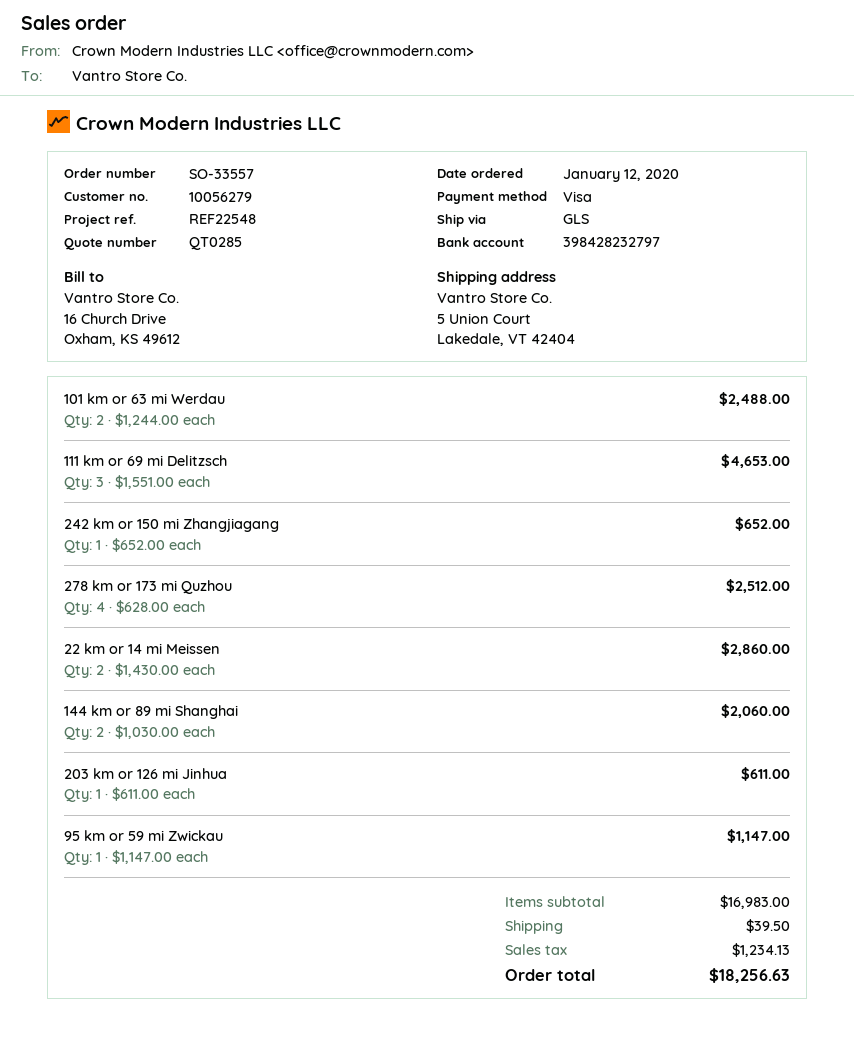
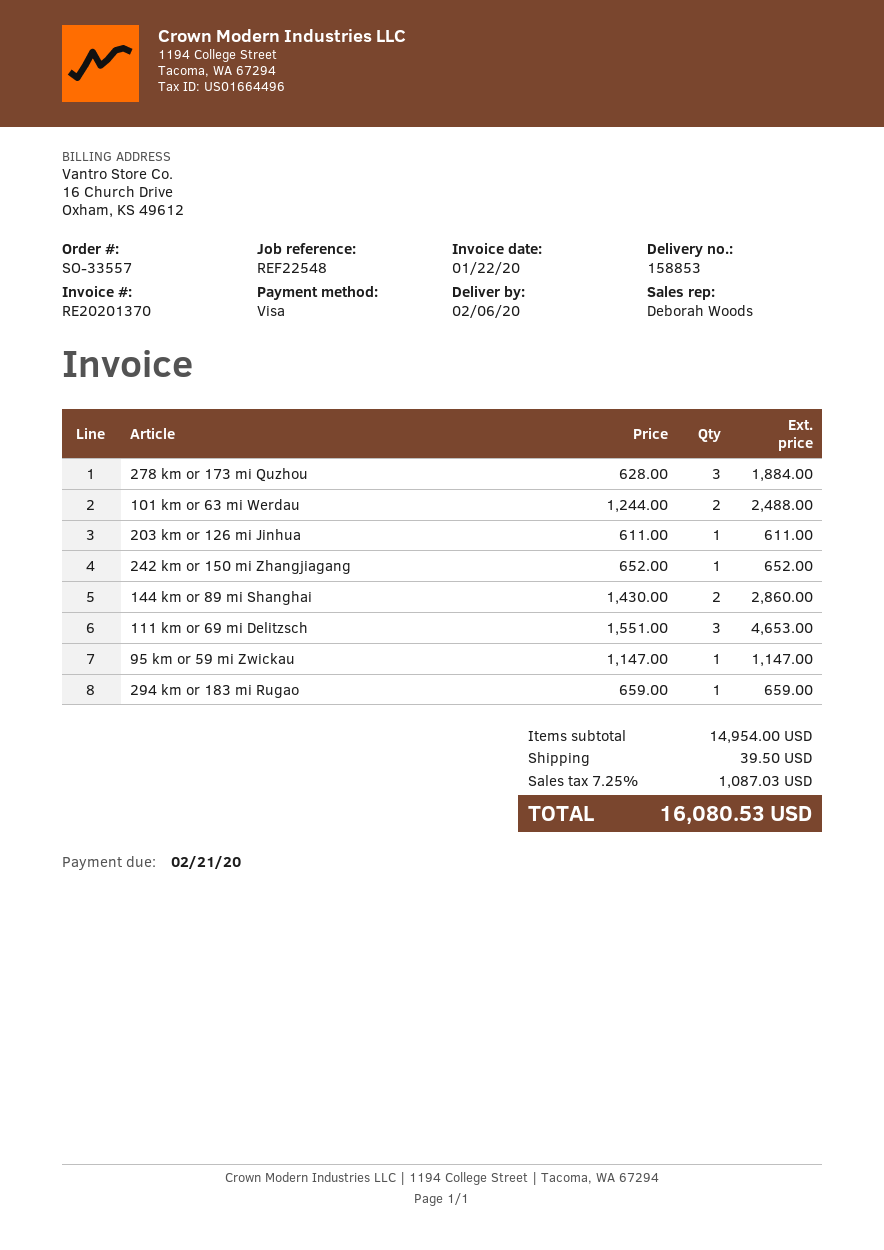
278 km or 173 mi Quzhou: 4 x 628.00 = 2512.00 -> 3 x 628.00 = 1884.00
22 km or 14 mi Meissen: 2 x 1430.00 = 2860.00 -> none
144 km or 89 mi Shanghai: 2 x 1030.00 = 2060.00 -> 2 x 1430.00 = 2860.00
294 km or 183 mi Rugao: none -> 1 x 659.00 = 659.00
subtotal: 16983.00 -> 14954.00
tax: 1234.13 -> 1087.03
total: 18256.63 -> 16080.53

